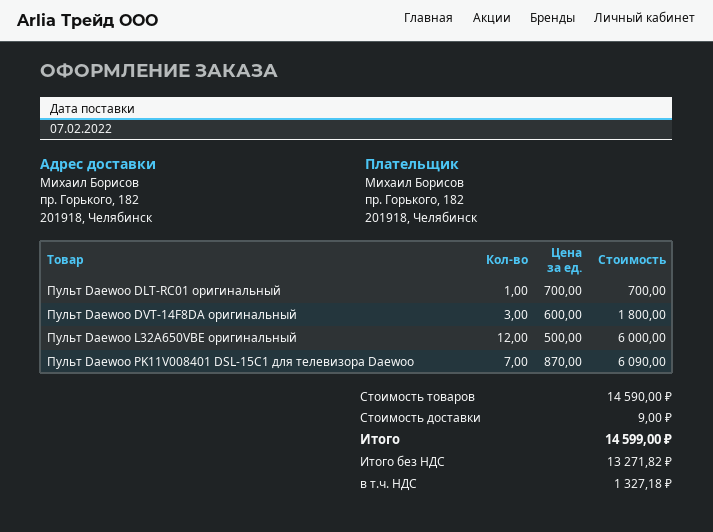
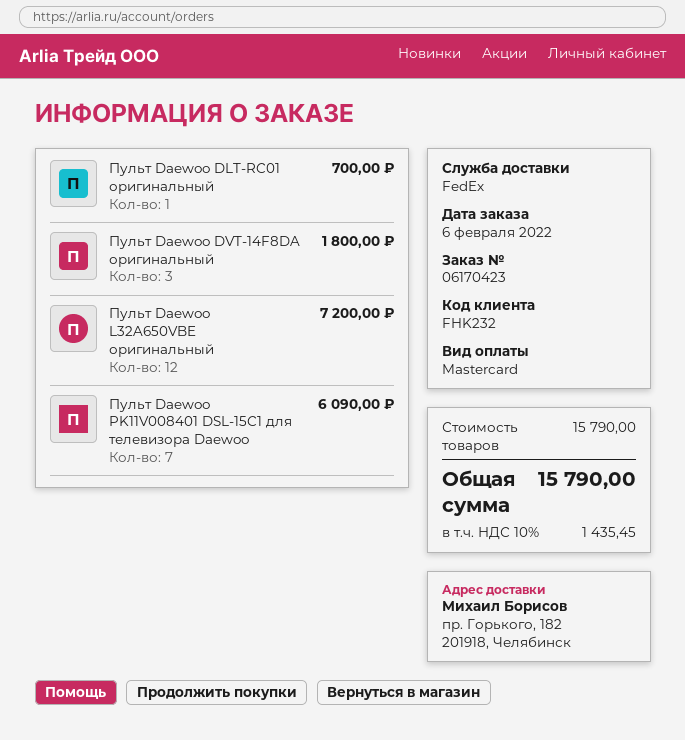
Пульт Daewoo L32A650VBE оригинальный: 12 for 6000.00 -> 12 for 7200.00
subtotal: 14590.00 -> 15790.00
shipping: 9.00 -> none
tax: 1327.18 -> 1435.45
total: 14599.00 -> 15790.00

